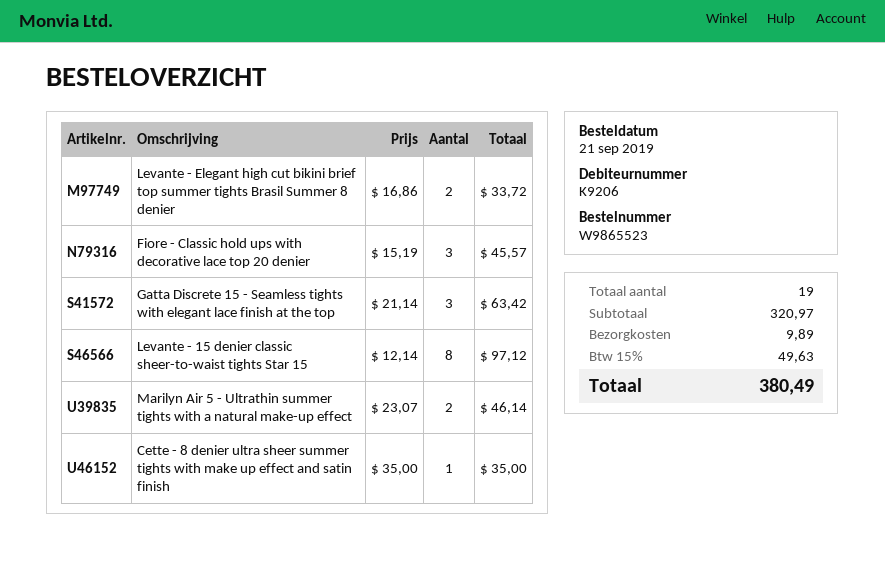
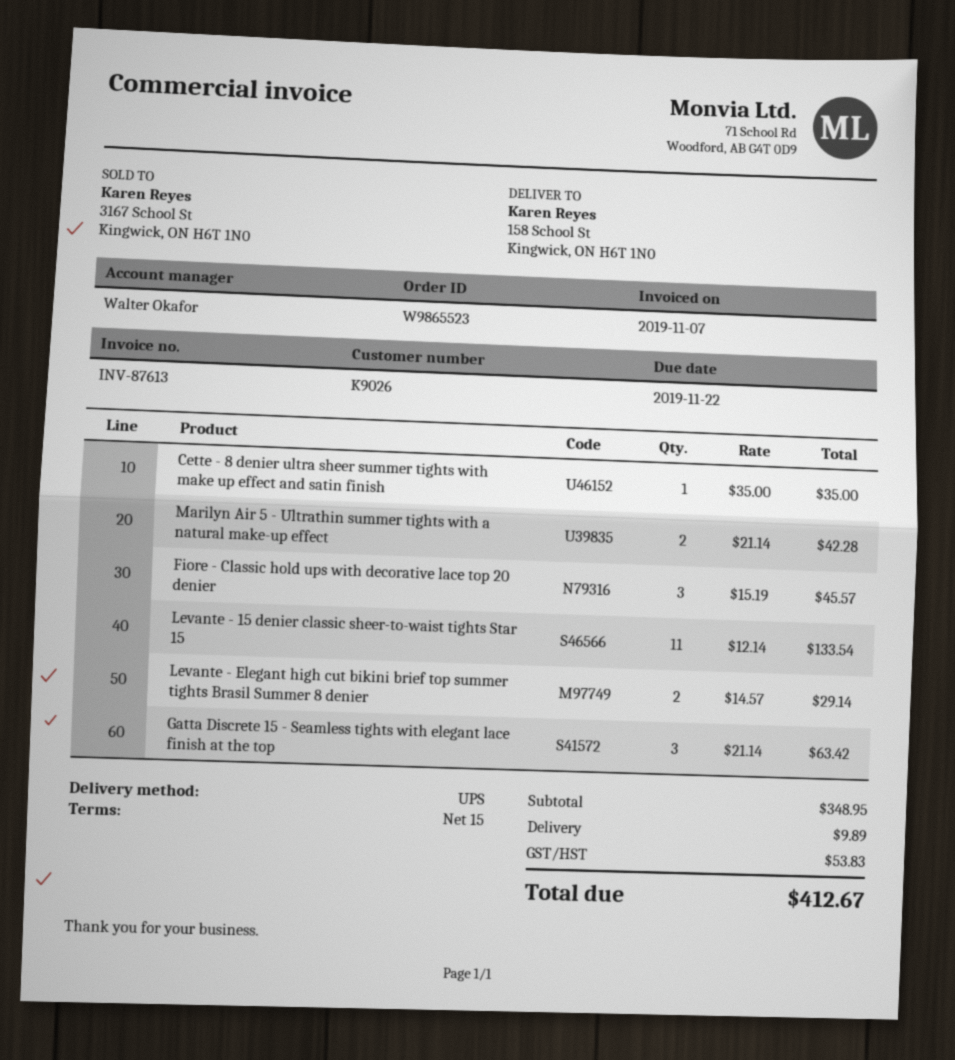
customer number: K9206 -> K9026
Levante - Elegant high cut bikini brief top summer tights Brasil Summer 8 denier: 2 x 16.86 = 33.72 -> 2 x 14.57 = 29.14
Levante - 15 denier classic sheer-to-waist tights Star 15: 8 x 12.14 = 97.12 -> 11 x 12.14 = 133.54
Marilyn Air 5 - Ultrathin summer tights with a natural make-up effect: 2 x 23.07 = 46.14 -> 2 x 21.14 = 42.28
subtotal: 320.97 -> 348.95
tax: 49.63 -> 53.83
total: 380.49 -> 412.67

